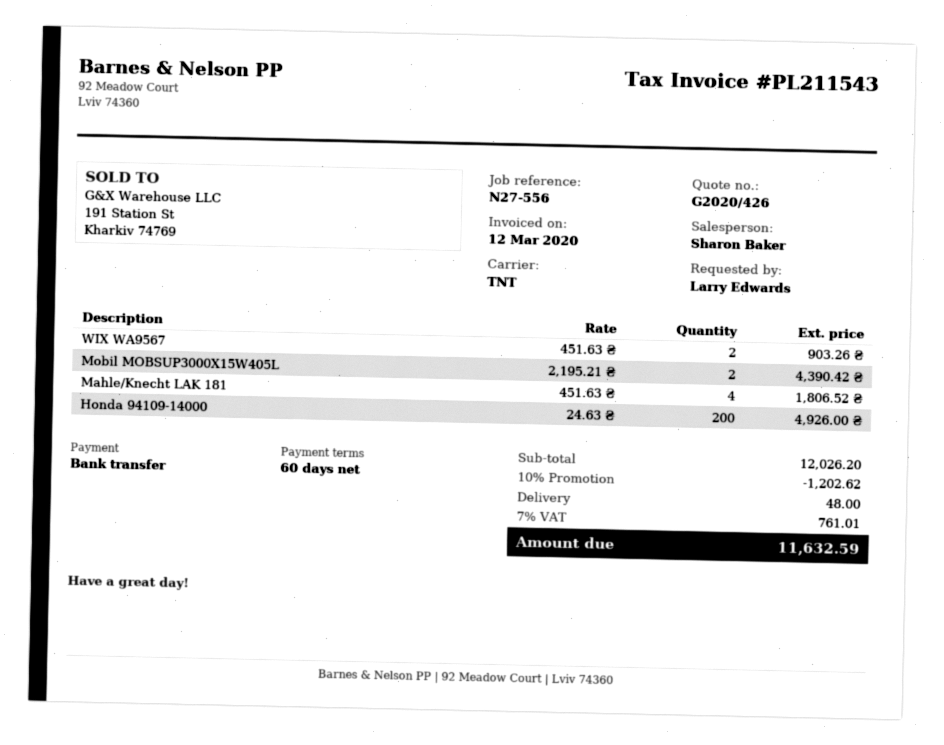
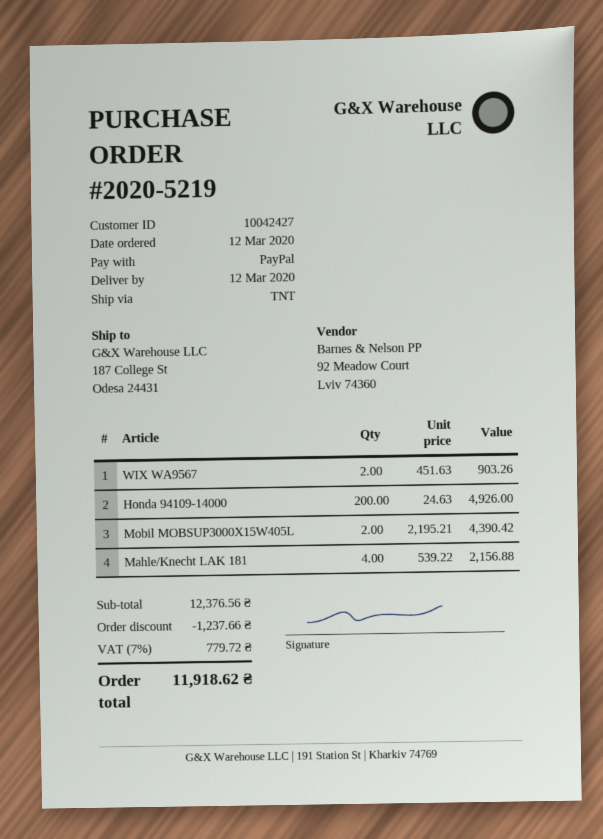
payment method: bank transfer -> PayPal
Mahle/Knecht LAK 181: 4 x 451.63 = 1806.52 -> 4 x 539.22 = 2156.88
subtotal: 12026.20 -> 12376.56
discount: 1202.62 -> 1237.66
shipping: 48.00 -> none
tax: 7% = 761.01 -> 7% = 779.72
total: 11632.59 -> 11918.62

